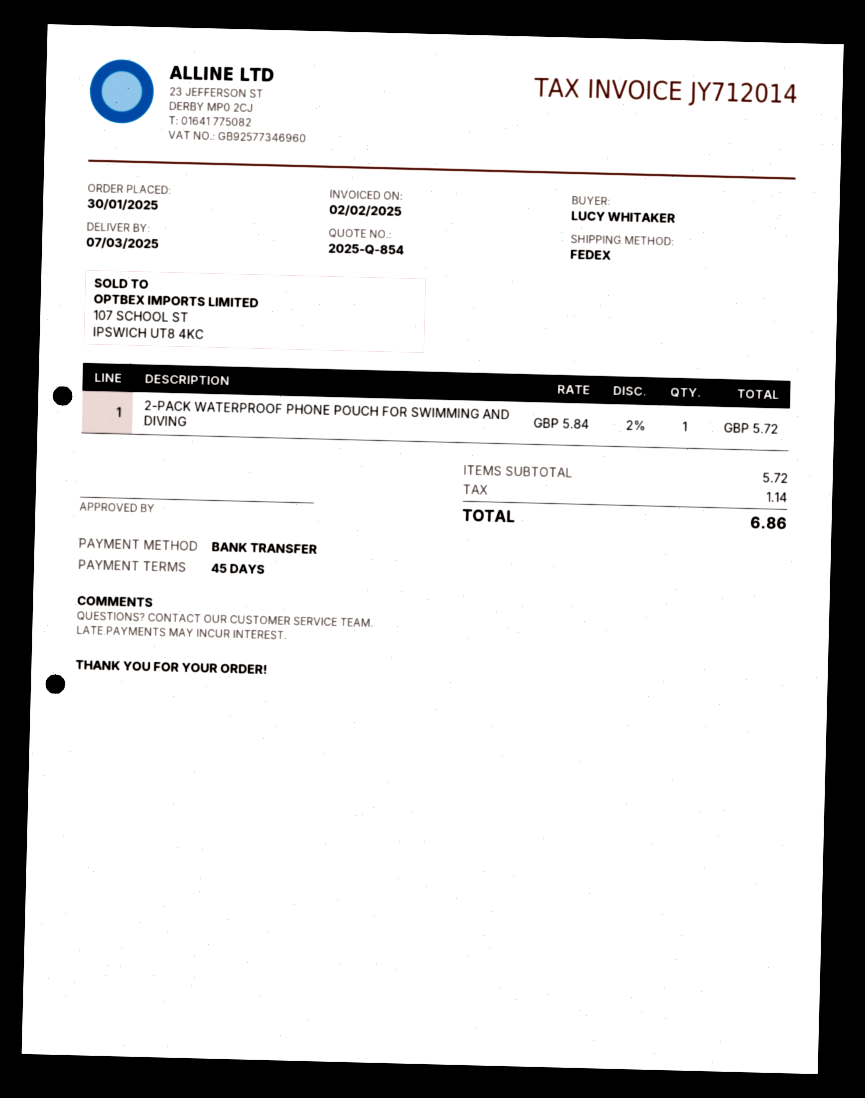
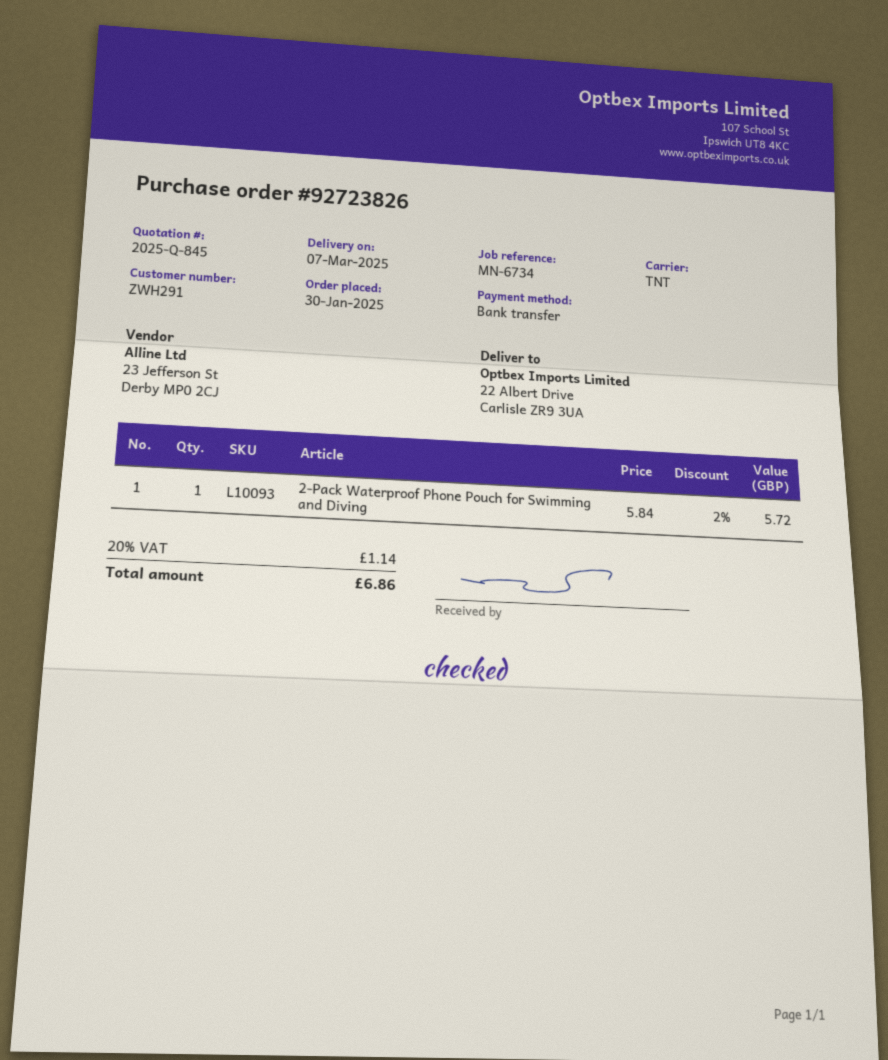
quote number: 2025-Q-854 -> 2025-Q-845
shipping method: FedEx -> TNT

